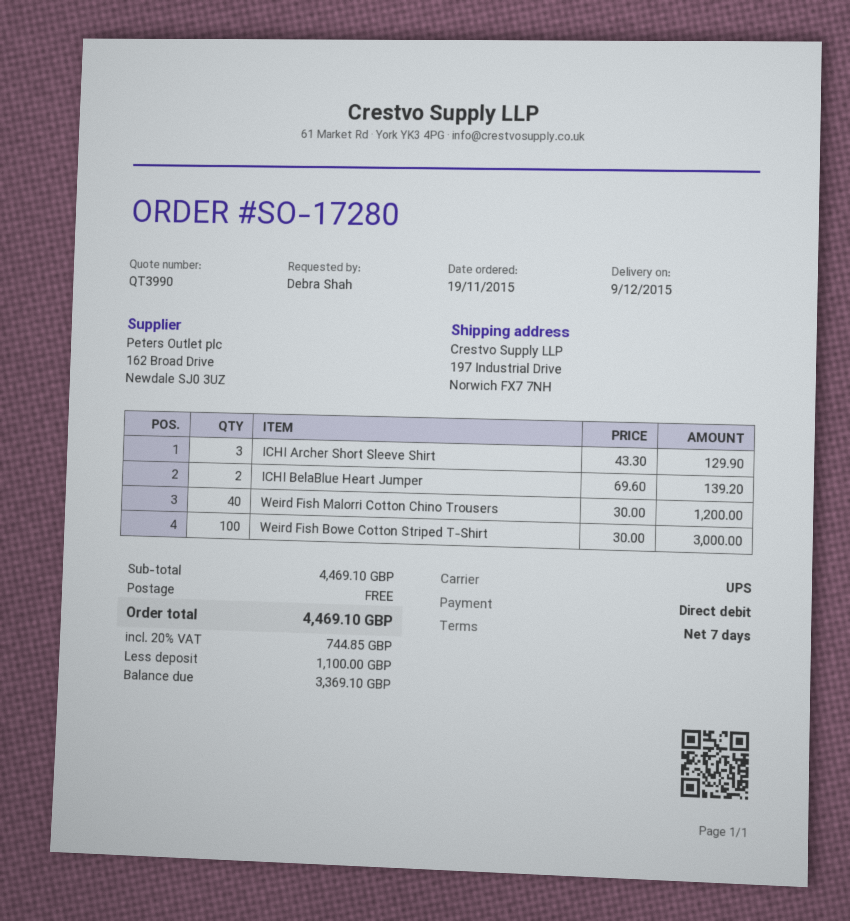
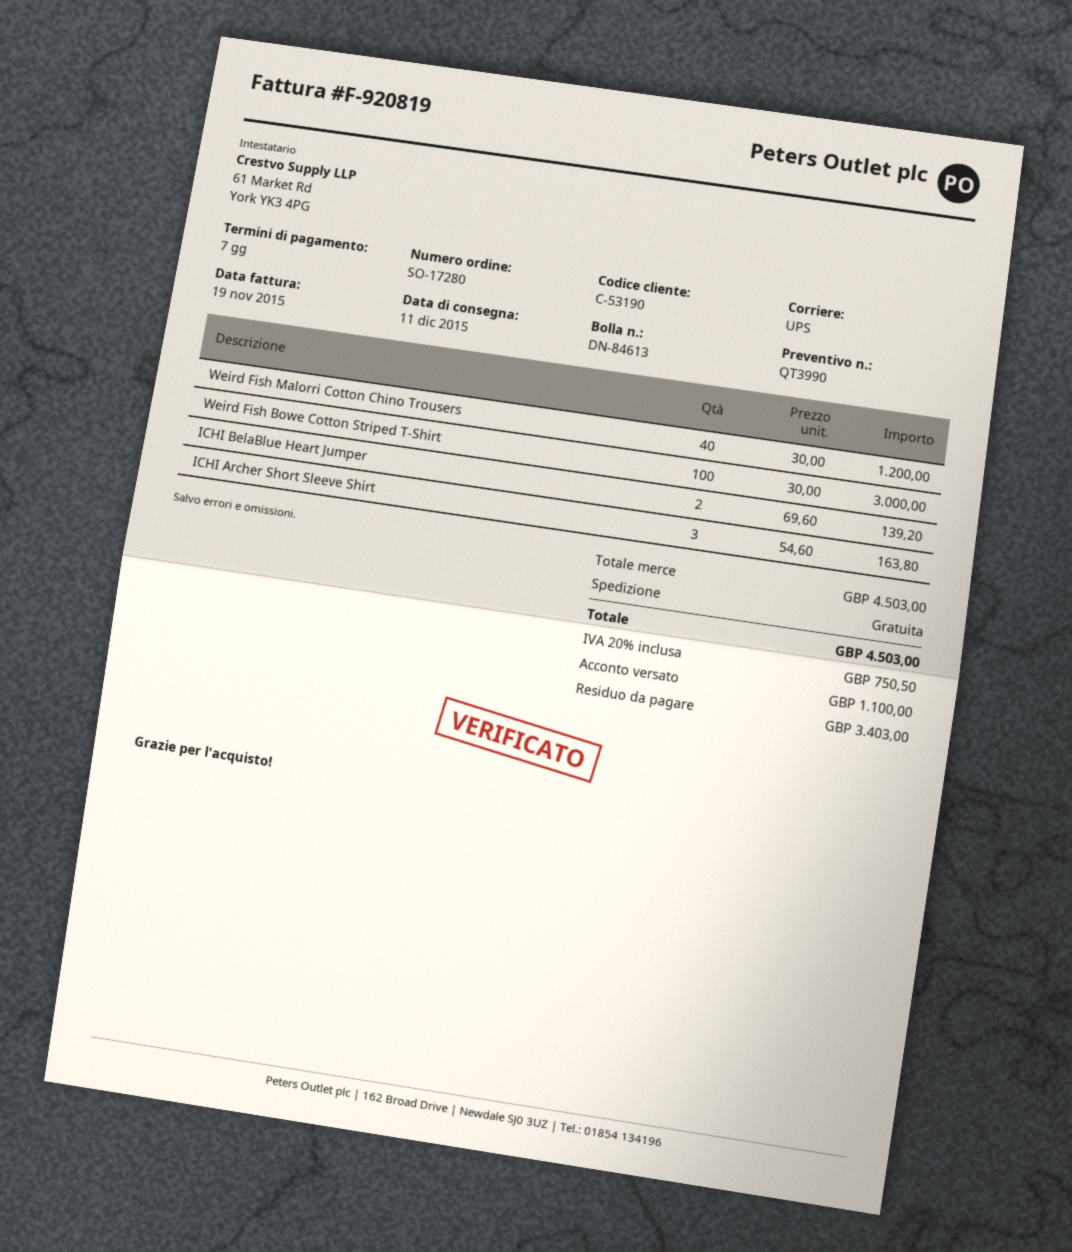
delivery date: 2015-12-09 -> 2015-12-11
ICHI Archer Short Sleeve Shirt: 3 x 43.30 = 129.90 -> 3 x 54.60 = 163.80
subtotal: 4469.10 -> 4503.00
tax: 20% = 744.85 -> 20% = 750.50
total: 4469.10 -> 4503.00
balance: 3369.10 -> 3403.00

